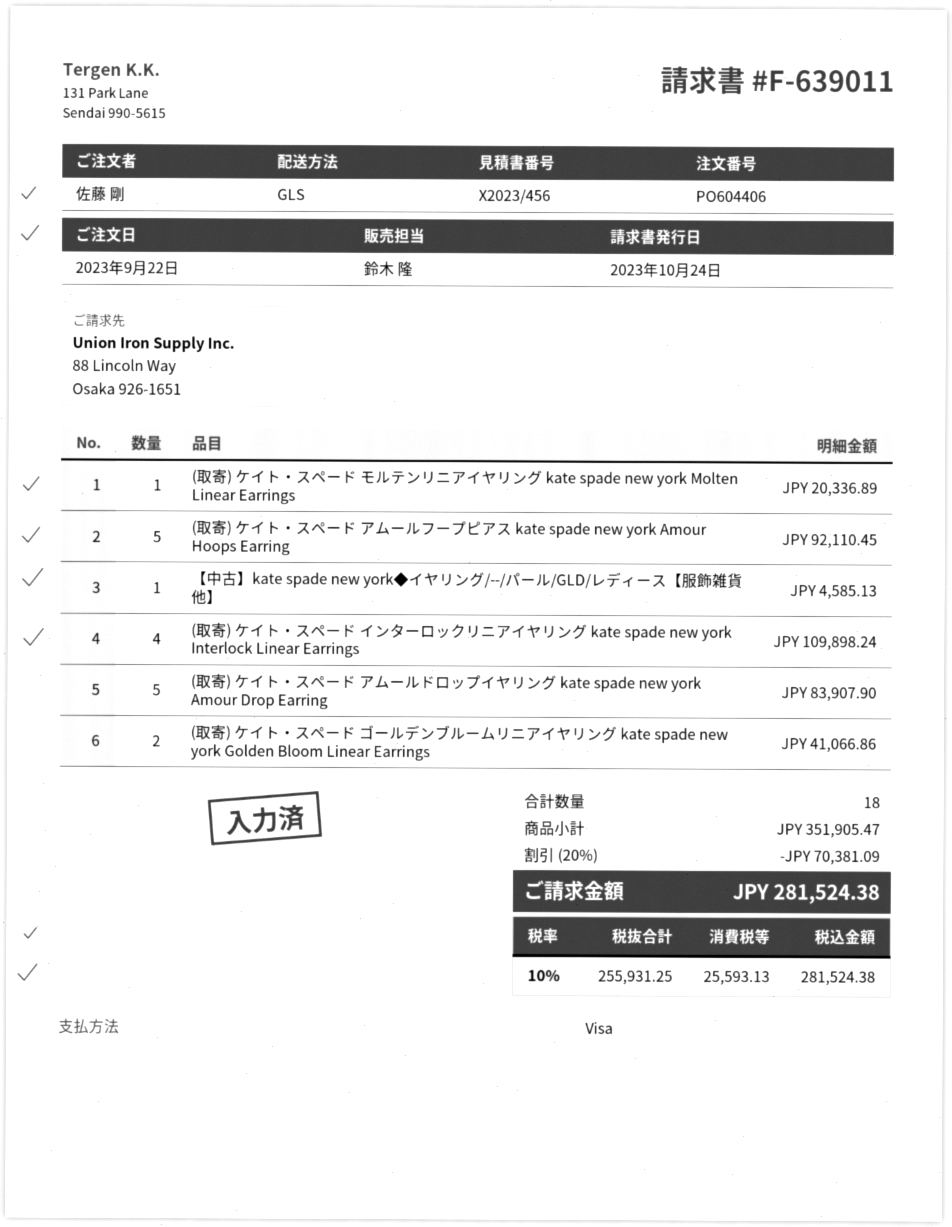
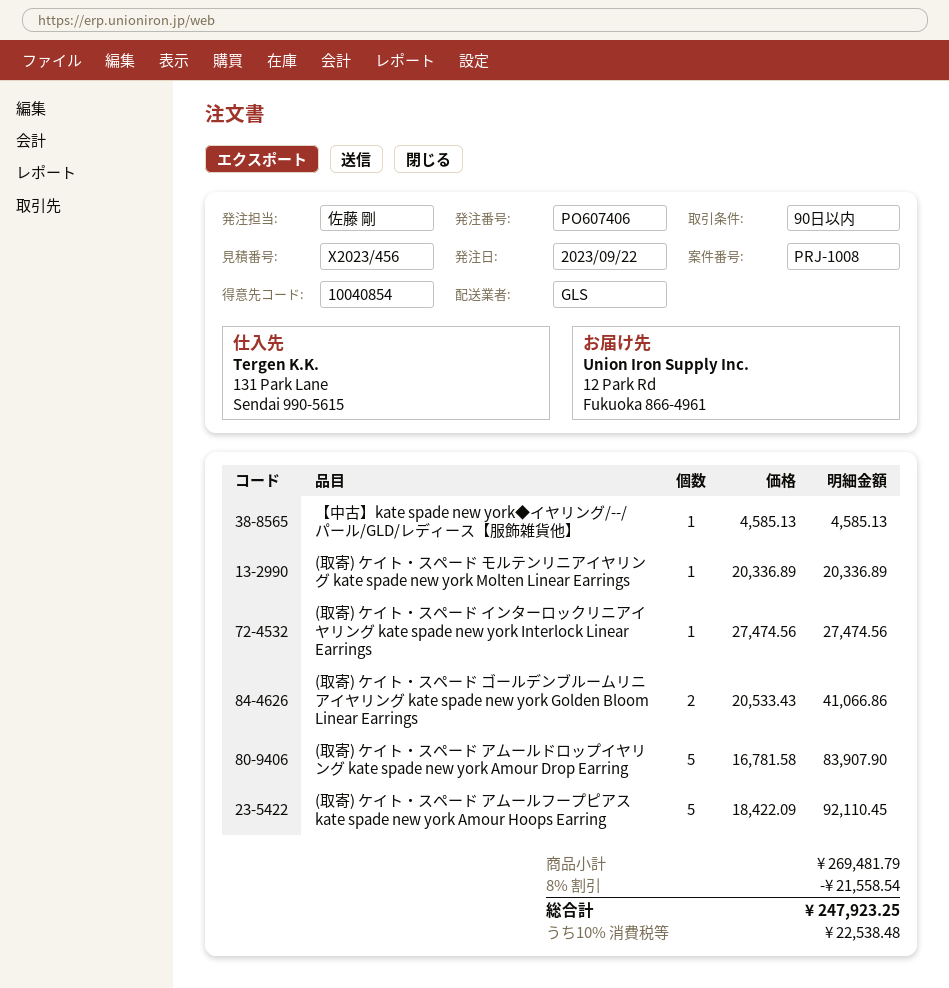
order number: PO604406 -> PO607406
(取寄) ケイト・スペード インターロックリニアイヤリング kate spade new york Interlock Linear Earrings: 4 for 109898.24 -> 1 for 27474.56
subtotal: 351905.47 -> 269481.79
discount: 20% = 70381.09 -> 8% = 21558.54
tax: 10% = 25593.13 -> 10% = 22538.48
total: 281524.38 -> 247923.25

